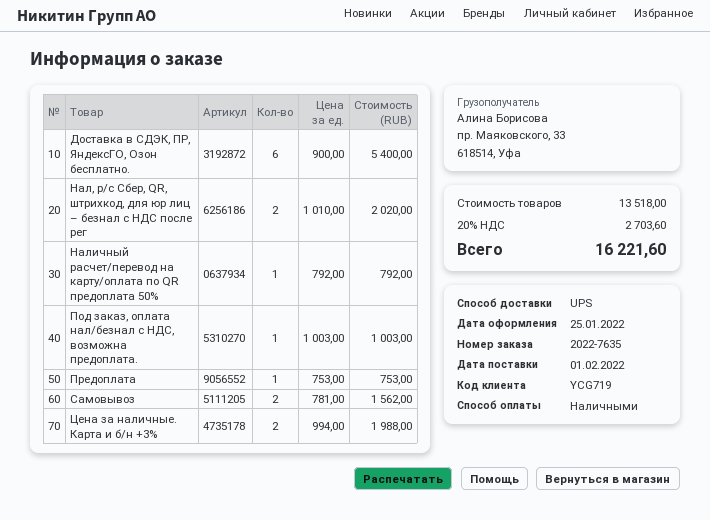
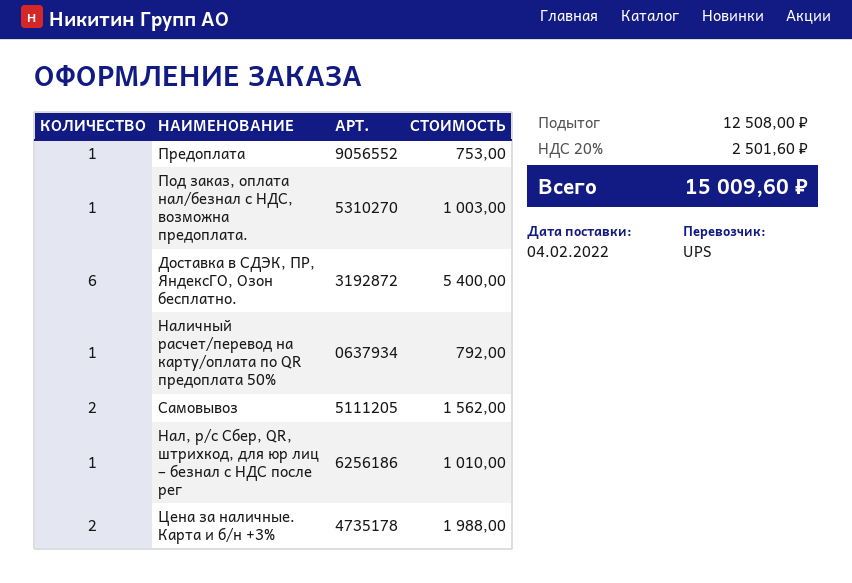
delivery date: 2022-02-01 -> 2022-02-04
Нал, р/с Сбер, QR, штрихкод, для юр лиц – безнал с НДС после рег: 2 for 2020.00 -> 1 for 1010.00
subtotal: 13518.00 -> 12508.00
tax: 20% = 2703.60 -> 20% = 2501.60
total: 16221.60 -> 15009.60

